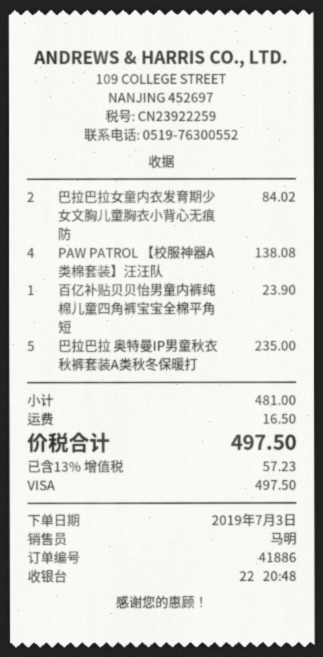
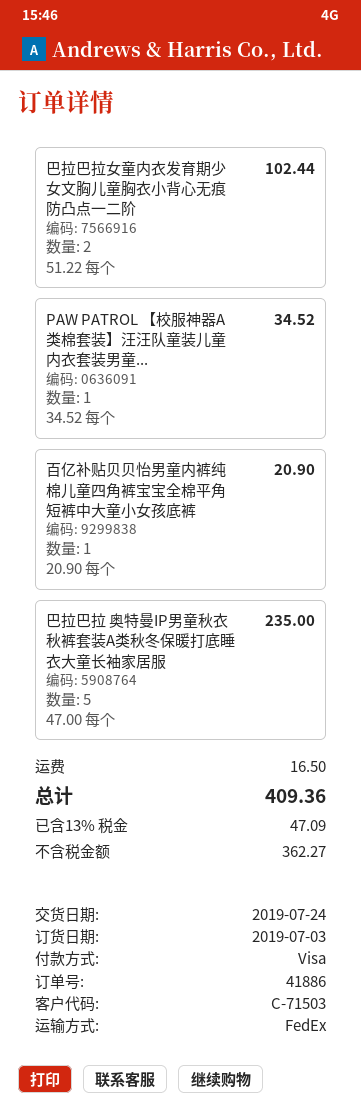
巴拉巴拉女童内衣发育期少女文胸儿童胸衣小背心无痕防: 2 for 84.02 -> 2 for 102.44
PAW PATROL 【校服神器A类棉套装】汪汪队: 4 for 138.08 -> 1 for 34.52
百亿补贴贝贝怡男童内裤纯棉儿童四角裤宝宝全棉平角短: 1 for 23.90 -> 1 for 20.90
tax: 13% = 57.23 -> 13% = 47.09
total: 497.50 -> 409.36

